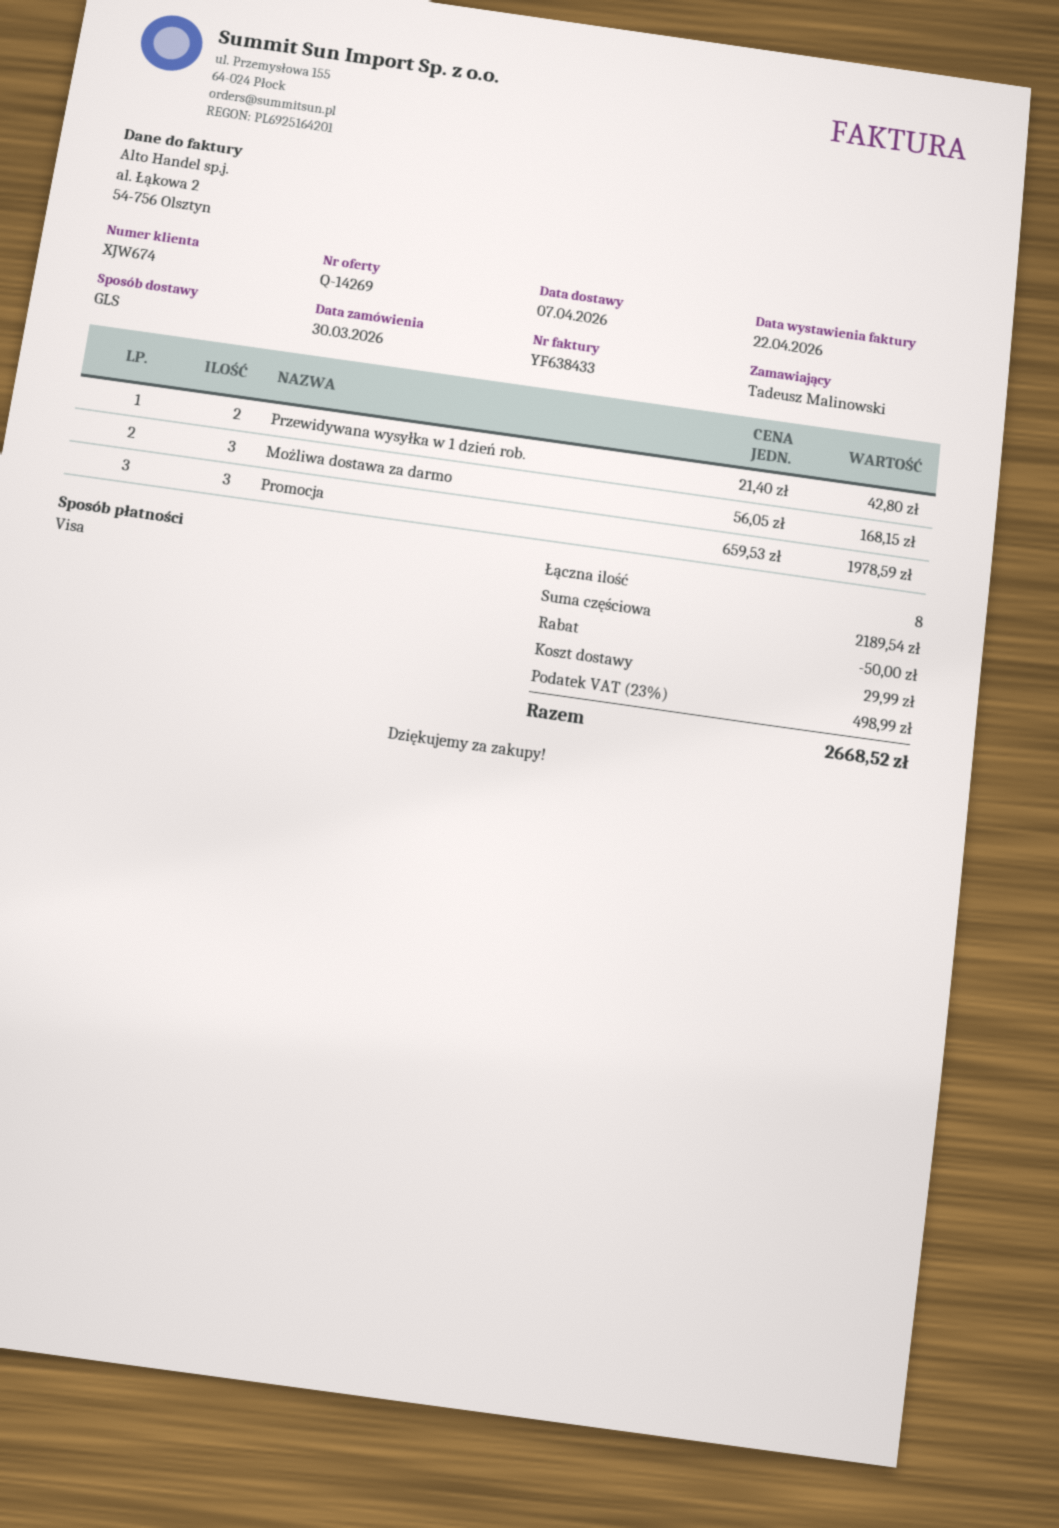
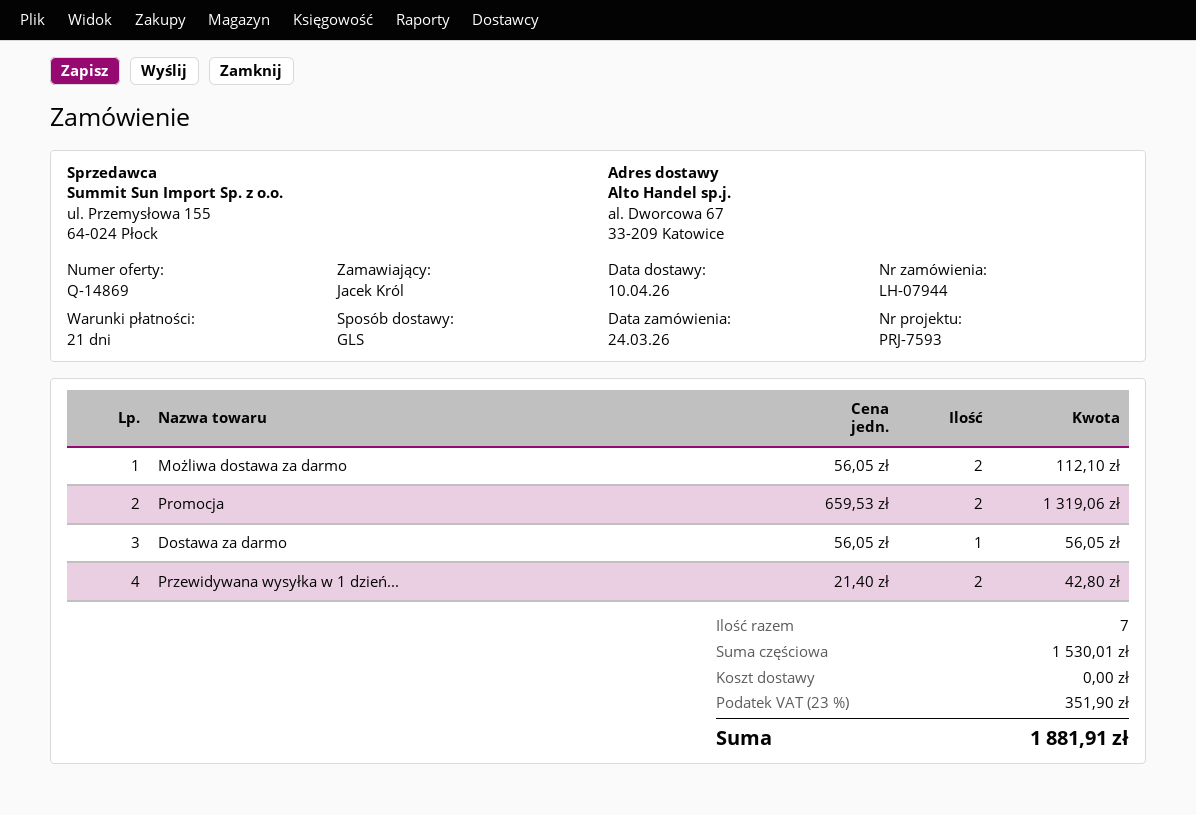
quote number: Q-14269 -> Q-14869
order date: 2026-03-30 -> 2026-03-24
delivery date: 2026-04-07 -> 2026-04-10
ordered by: Tadeusz Malinowski -> Jacek Król
Możliwa dostawa za darmo: 3 x 56.05 = 168.15 -> 2 x 56.05 = 112.10
Promocja: 3 x 659.53 = 1978.59 -> 2 x 659.53 = 1319.06
Dostawa za darmo: none -> 1 x 56.05 = 56.05
total quantity: 8 -> 7
subtotal: 2189.54 -> 1530.01
discount: 50.00 -> none
shipping: 29.99 -> 0.00
tax: 23% = 498.99 -> 23% = 351.90
total: 2668.52 -> 1881.91

